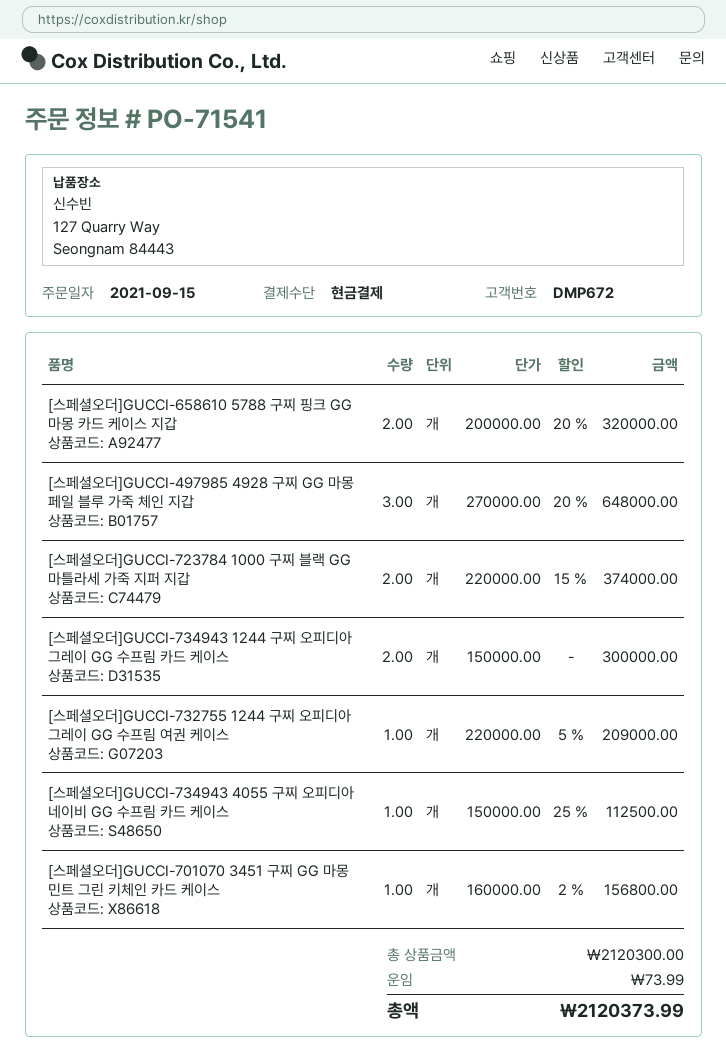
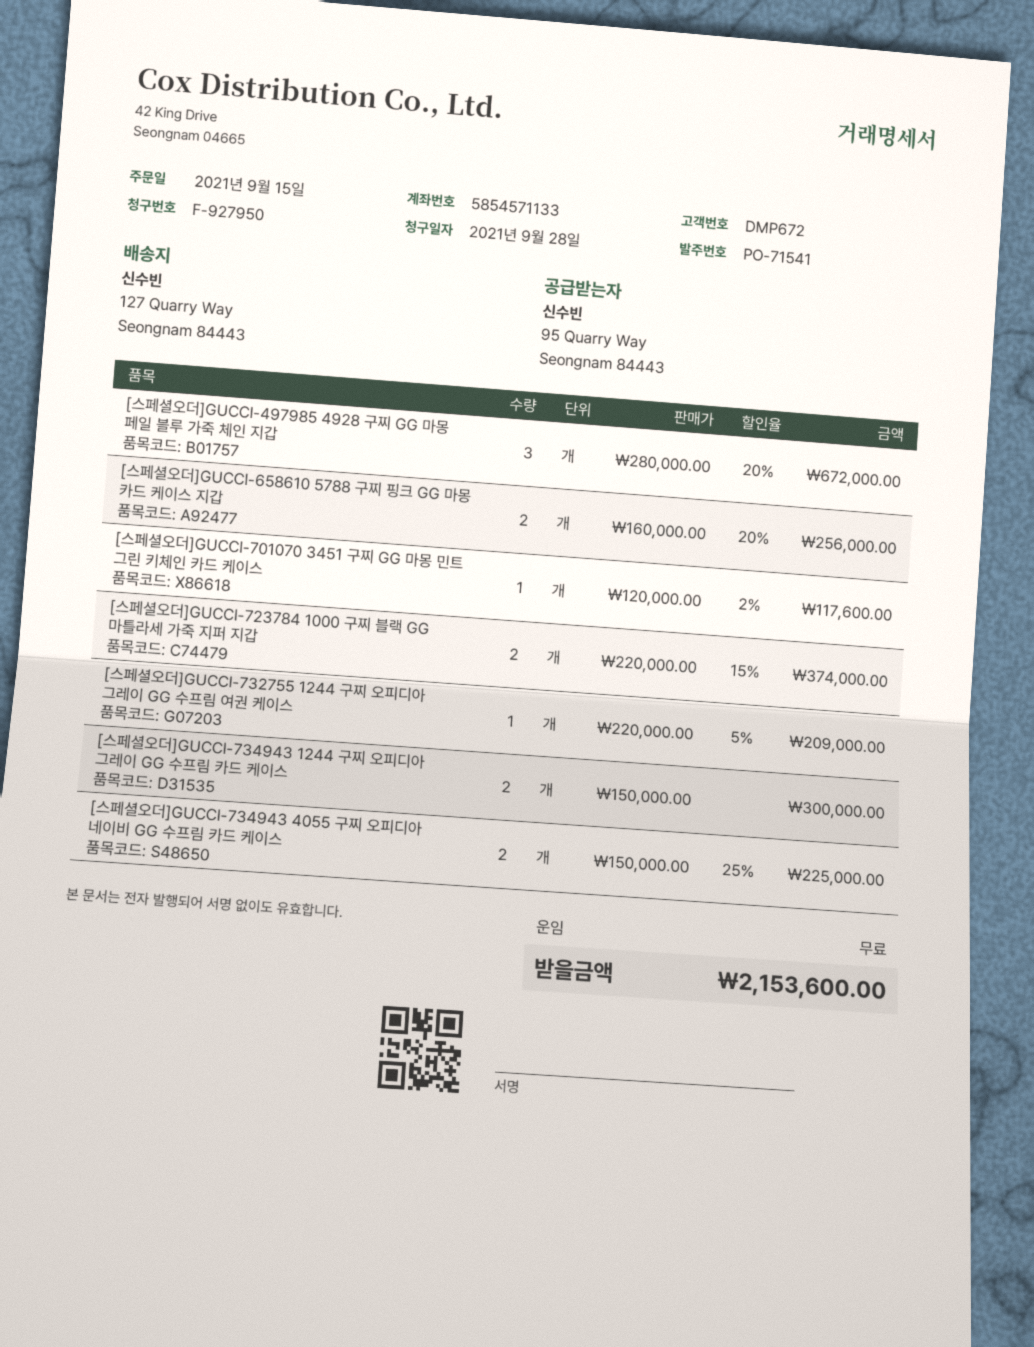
[스페셜오더]GUCCI-658610 5788 구찌 핑크 GG 마몽 카드 케이스 지갑: 2 x 200000.00 - 20% = 320000.00 -> 2 x 160000.00 - 20% = 256000.00
[스페셜오더]GUCCI-497985 4928 구찌 GG 마몽 페일 블루 가죽 체인 지갑: 3 x 270000.00 - 20% = 648000.00 -> 3 x 280000.00 - 20% = 672000.00
[스페셜오더]GUCCI-734943 4055 구찌 오피디아 네이비 GG 수프림 카드 케이스: 1 x 150000.00 - 25% = 112500.00 -> 2 x 150000.00 - 25% = 225000.00
[스페셜오더]GUCCI-701070 3451 구찌 GG 마몽 민트 그린 키체인 카드 케이스: 1 x 160000.00 - 2% = 156800.00 -> 1 x 120000.00 - 2% = 117600.00
shipping: 73.99 -> 0.00
total: 2120373.99 -> 2153600.00

